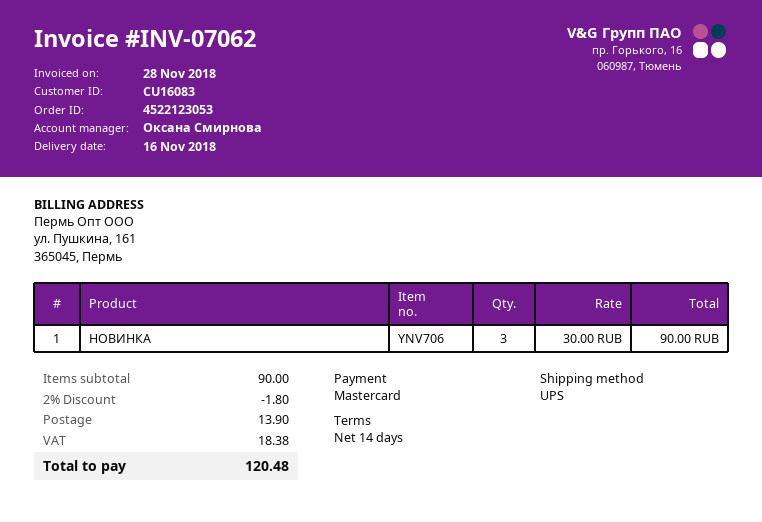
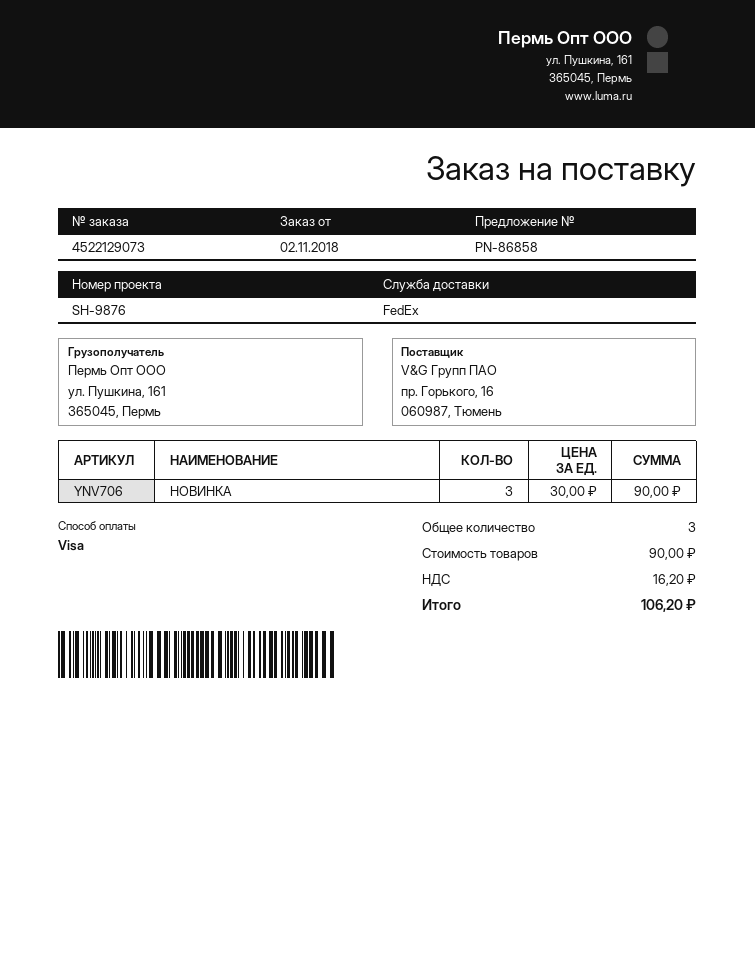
order number: 4522123053 -> 4522129073
payment method: Mastercard -> Visa
shipping method: UPS -> FedEx
discount: 2% = 1.80 -> none
shipping: 13.90 -> none
tax: 18.38 -> 16.20
total: 120.48 -> 106.20

